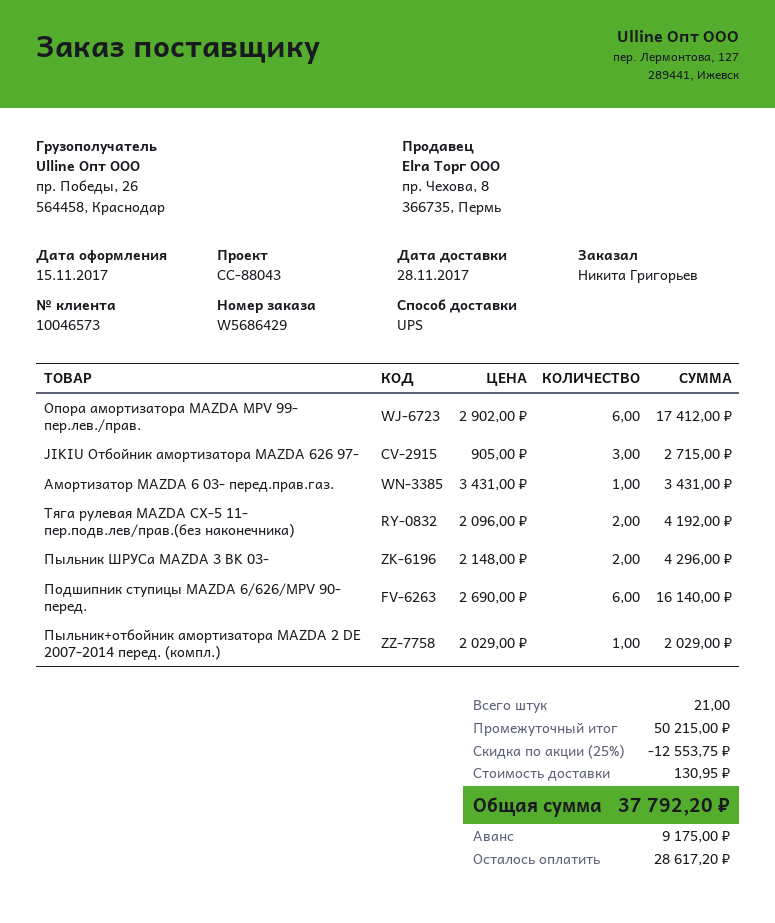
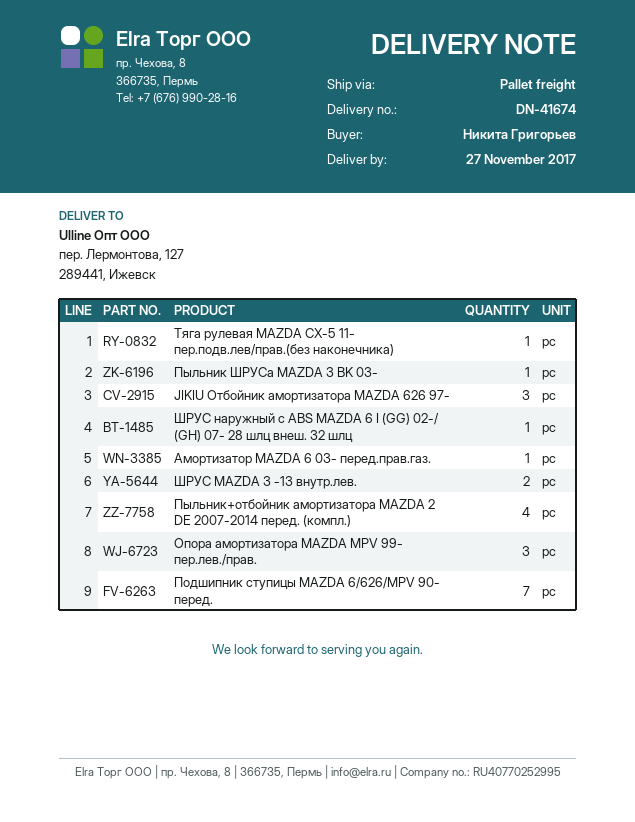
delivery date: 2017-11-28 -> 2017-11-27
shipping method: UPS -> pallet freight
ship to: пр. Победы, 26, 564458, Краснодар -> пер. Лермонтова, 127, 289441, Ижевск
Опора амортизатора MAZDA MPV 99- пер.лев./прав.: 6 -> 3
Тяга рулевая MAZDA CX-5 11- пер.подв.лев/прав.(без наконечника): 2 -> 1
Пыльник ШРУСа MAZDA 3 BK 03-: 2 -> 1
Подшипник ступицы MAZDA 6/626/MPV 90- перед.: 6 -> 7
Пыльник+отбойник амортизатора MAZDA 2 DE 2007-2014 перед. (компл.): 1 -> 4
ШРУС наружный c ABS MAZDA 6 I (GG) 02-/ (GH) 07- 28 шлц внеш. 32 шлц: none -> 1
ШРУС MAZDA 3 -13 внутр.лев.: none -> 2

